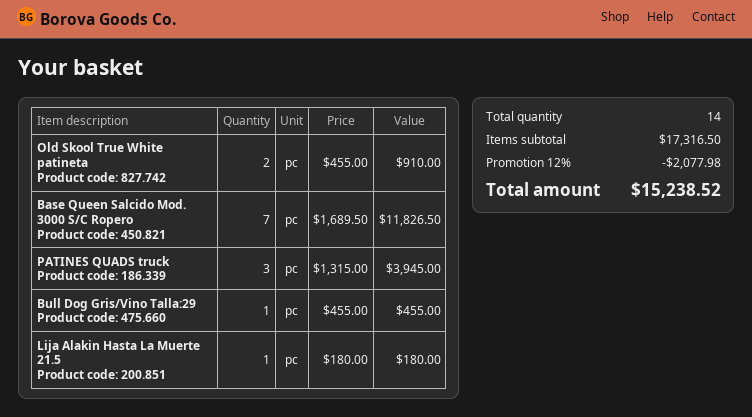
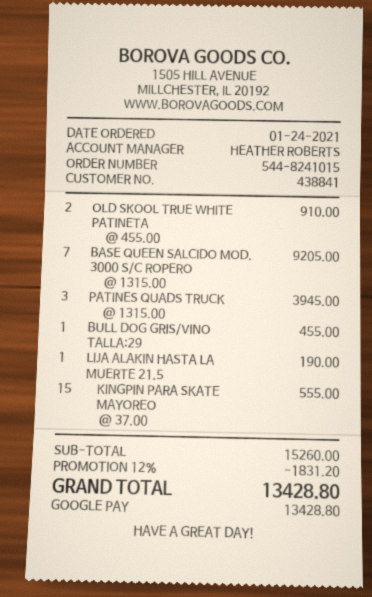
Base Queen Salcido Mod. 3000 S/C Ropero: 7 x 1689.50 = 11826.50 -> 7 x 1315.00 = 9205.00
Lija Alakin Hasta La Muerte 21.5: 1 x 180.00 = 180.00 -> 1 x 190.00 = 190.00
KINGPIN PARA SKATE MAYOREO: none -> 15 x 37.00 = 555.00
subtotal: 17316.50 -> 15260.00
discount: 12% = 2077.98 -> 12% = 1831.20
total: 15238.52 -> 13428.80

